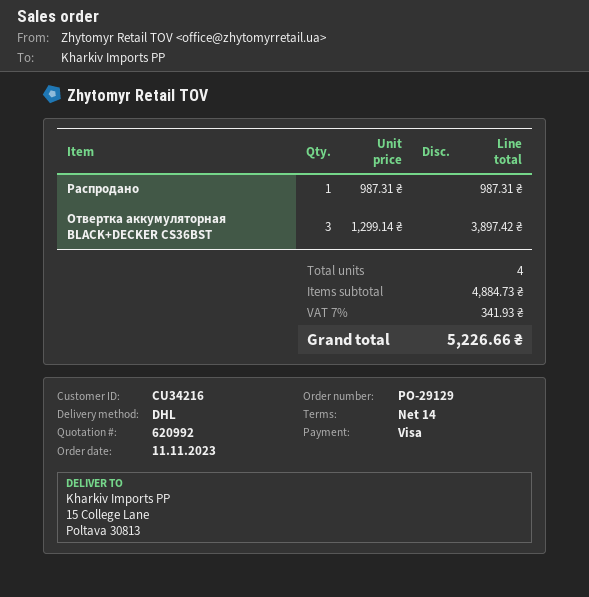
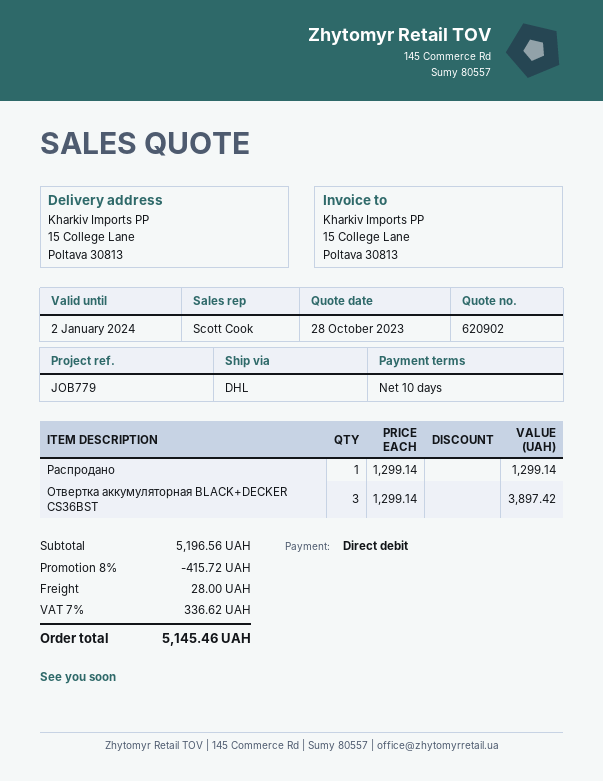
quote number: 620992 -> 620902
payment terms: 14 days -> 10 days
payment method: Visa -> direct debit
Распродано: 1 x 987.31 = 987.31 -> 1 x 1299.14 = 1299.14
subtotal: 4884.73 -> 5196.56
discount: none -> 8% = 415.72
shipping: none -> 28.00
tax: 7% = 341.93 -> 7% = 336.62
total: 5226.66 -> 5145.46

